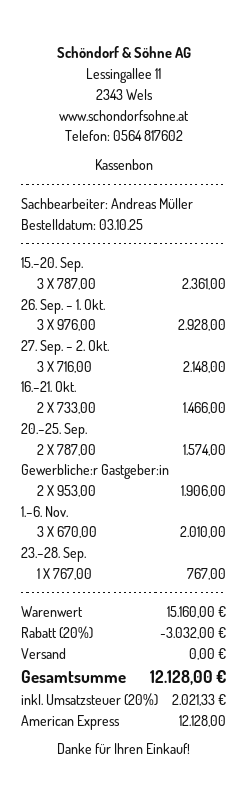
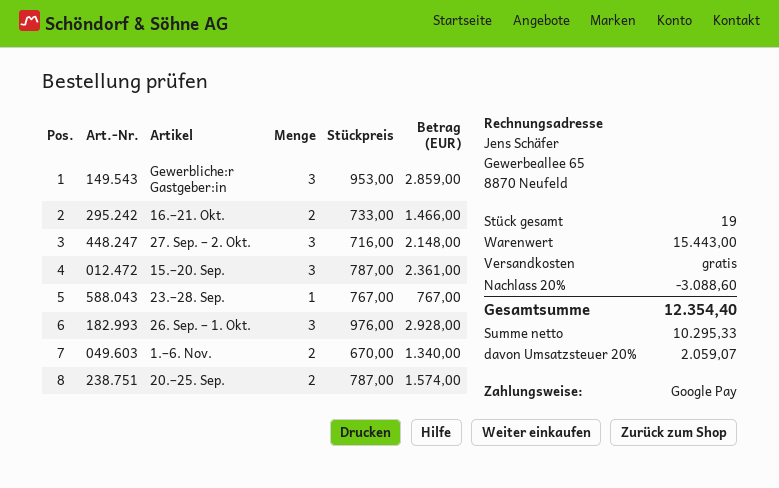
payment method: American Express -> Google Pay
Gewerbliche:r Gastgeber:in: 2 x 953.00 = 1906.00 -> 3 x 953.00 = 2859.00
1.–6. Nov.: 3 x 670.00 = 2010.00 -> 2 x 670.00 = 1340.00
subtotal: 15160.00 -> 15443.00
discount: 20% = 3032.00 -> 20% = 3088.60
tax: 20% = 2021.33 -> 20% = 2059.07
total: 12128.00 -> 12354.40

